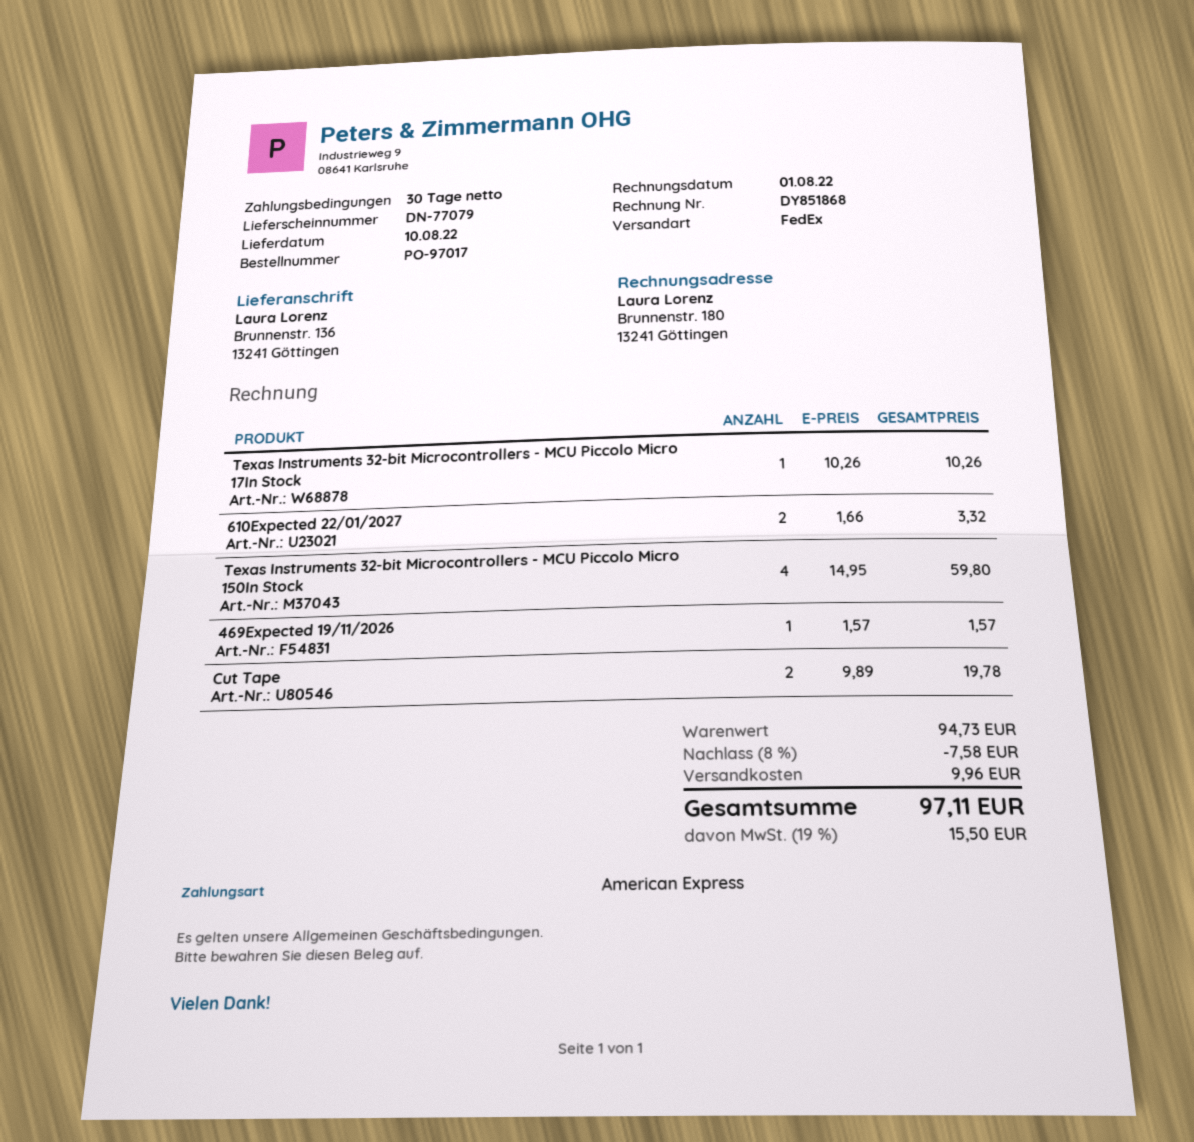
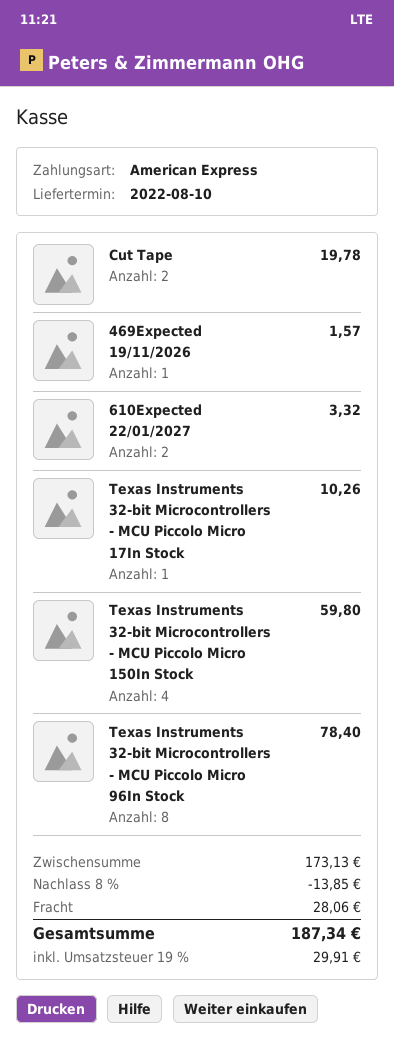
Texas Instruments 32-bit Microcontrollers - MCU Piccolo Micro 96In Stock: none -> 8 for 78.40
subtotal: 94.73 -> 173.13
discount: 8% = 7.58 -> 8% = 13.85
shipping: 9.96 -> 28.06
tax: 19% = 15.50 -> 19% = 29.91
total: 97.11 -> 187.34

